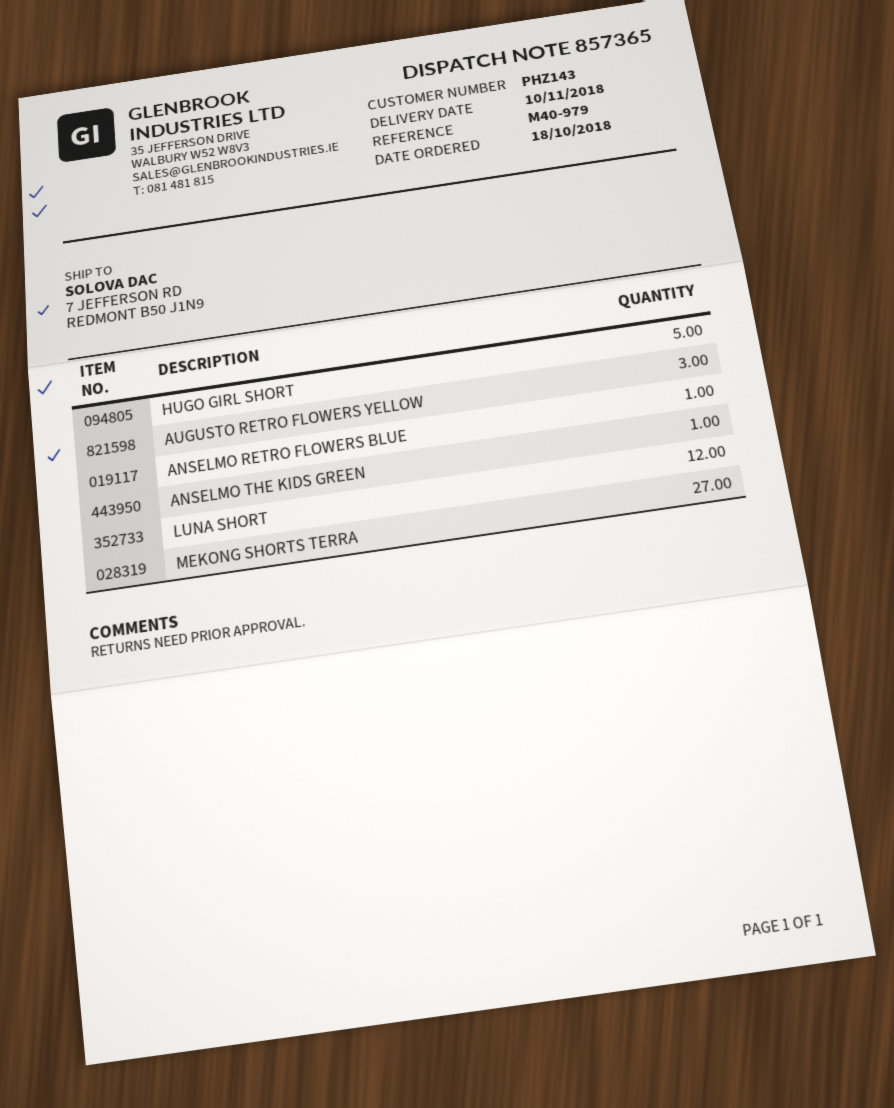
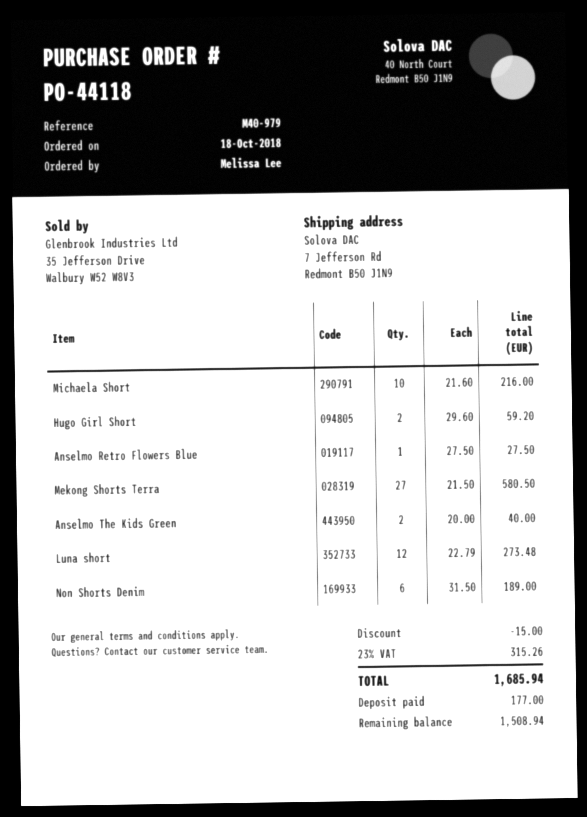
HUGO GIRL SHORT: 5 -> 2
AUGUSTO RETRO FLOWERS YELLOW: 3 -> none
ANSELMO THE KIDS GREEN: 1 -> 2
Michaela Short: none -> 10
Non Shorts Denim: none -> 6

